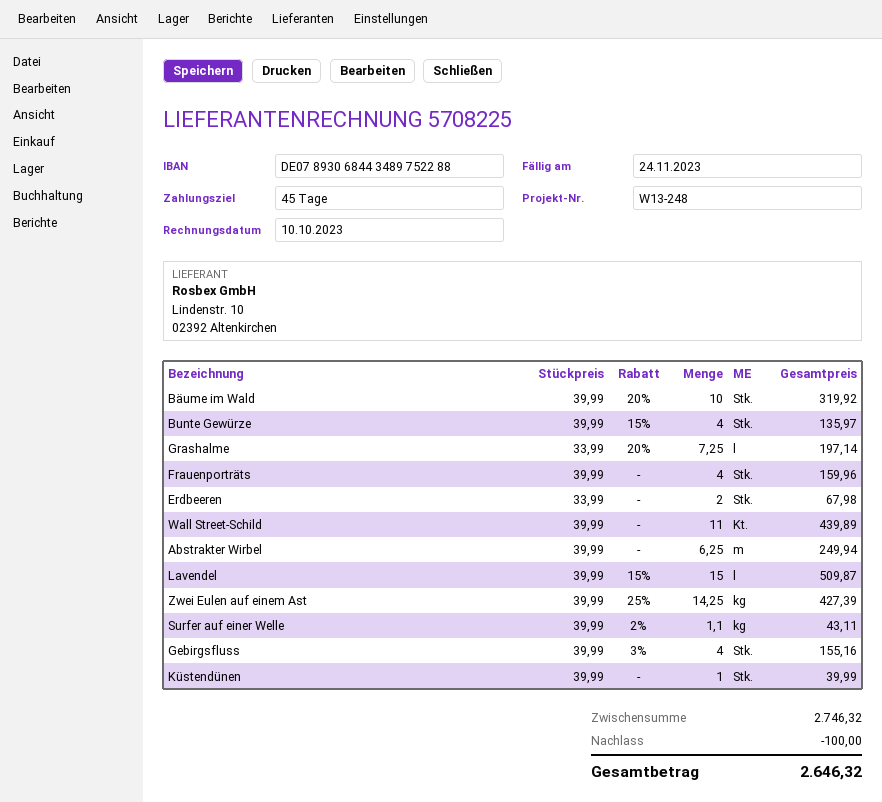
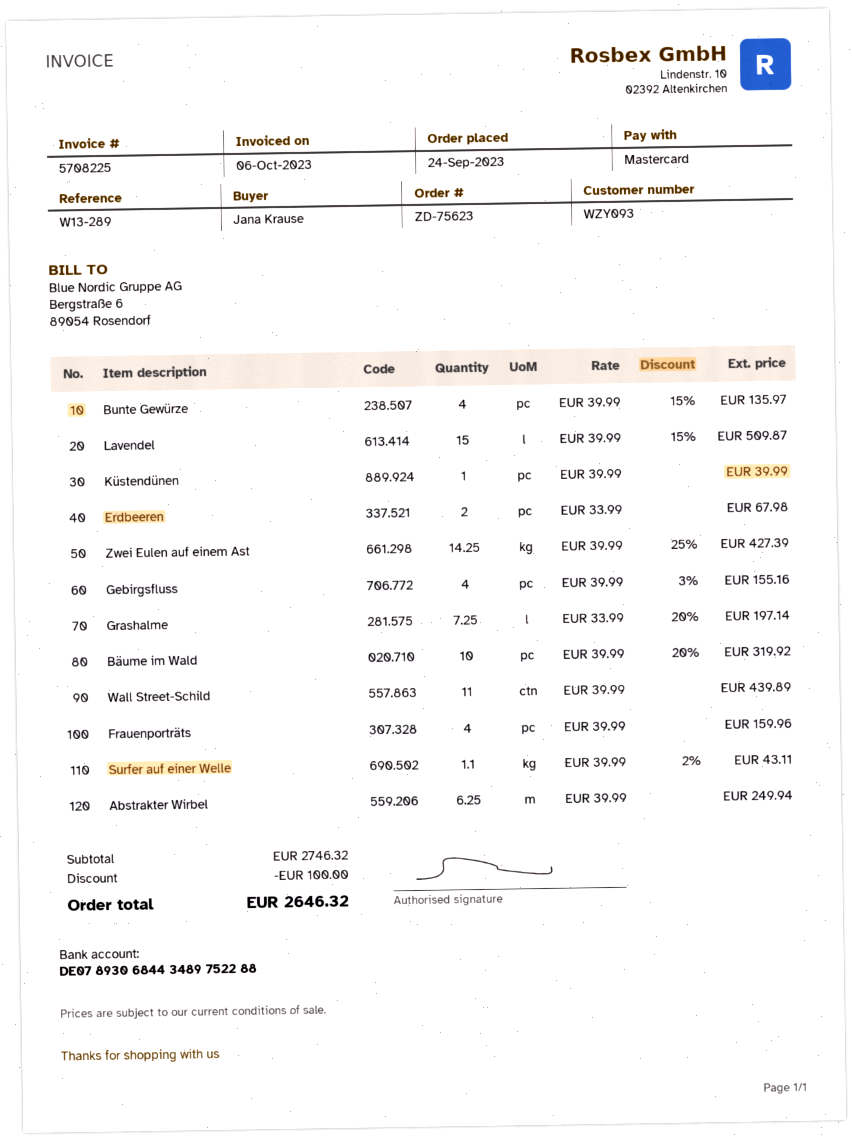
invoice date: 2023-10-10 -> 2023-10-06
reference: W13-248 -> W13-289

